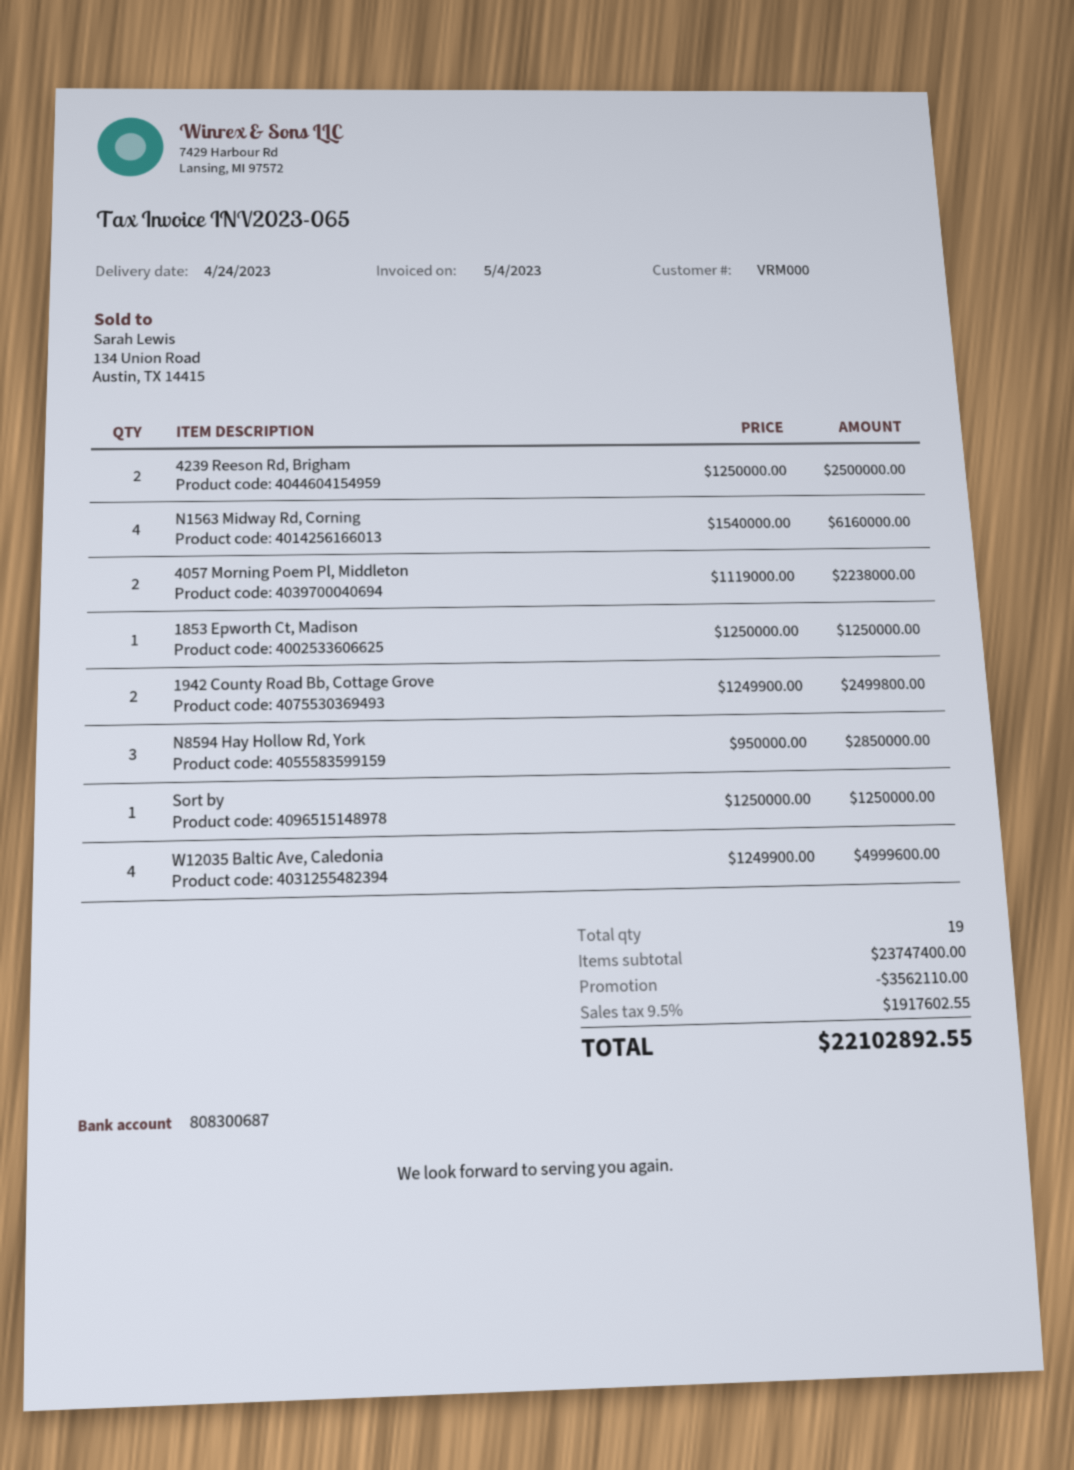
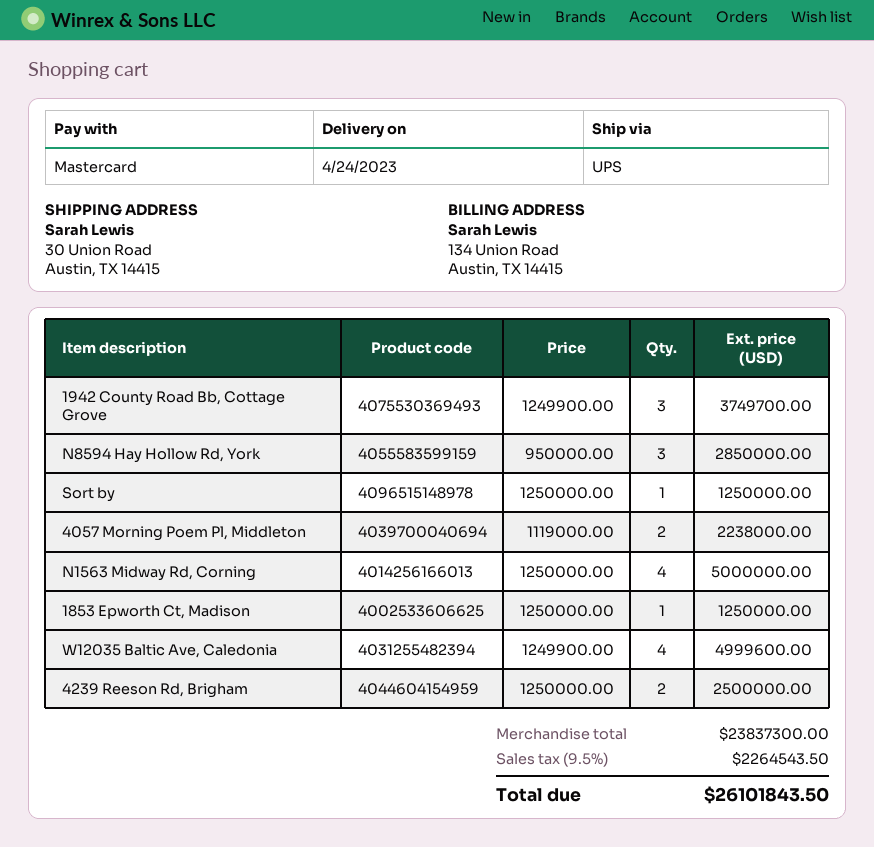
N1563 Midway Rd, Corning: 4 x 1540000.00 = 6160000.00 -> 4 x 1250000.00 = 5000000.00
1942 County Road Bb, Cottage Grove: 2 x 1249900.00 = 2499800.00 -> 3 x 1249900.00 = 3749700.00
subtotal: 23747400.00 -> 23837300.00
discount: 3562110.00 -> none
tax: 9.5% = 1917602.55 -> 9.5% = 2264543.50
total: 22102892.55 -> 26101843.50

